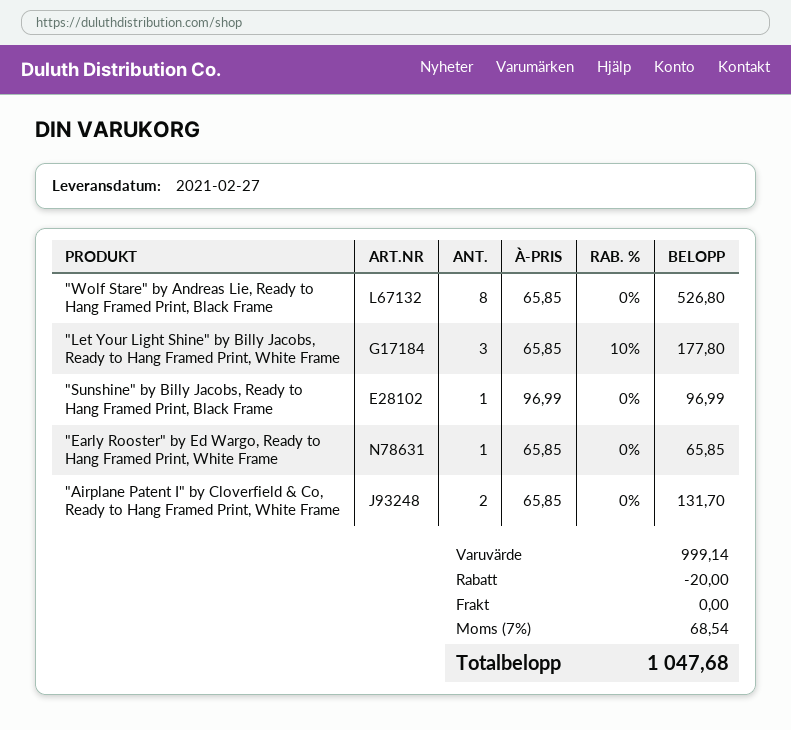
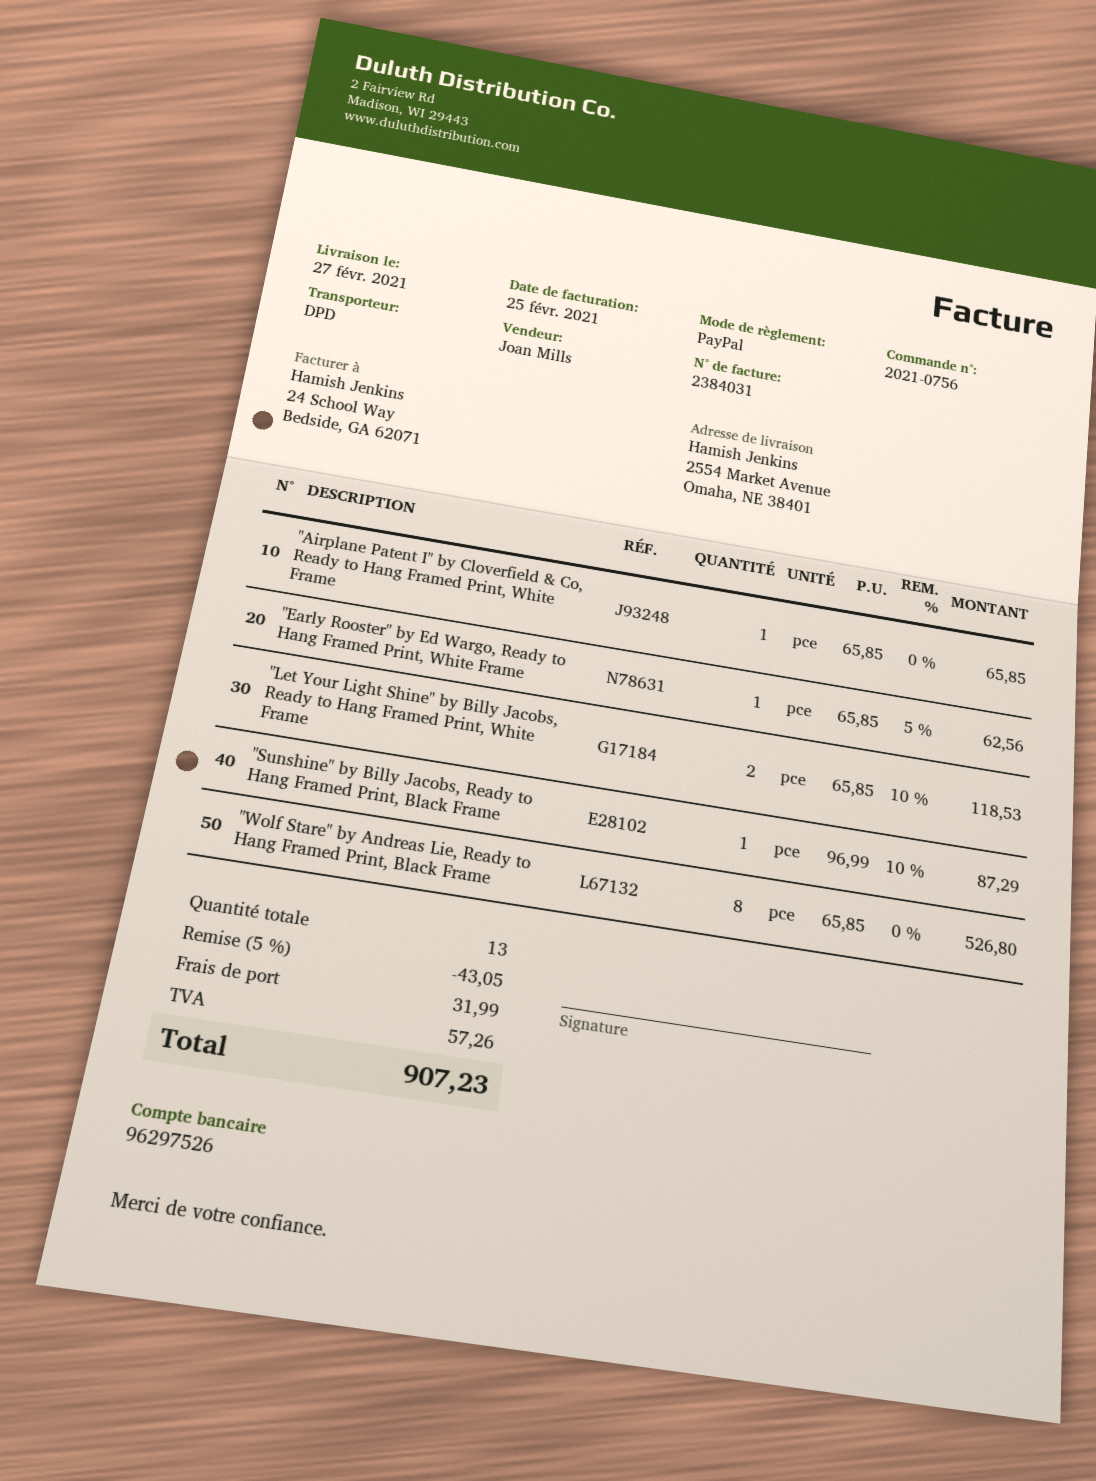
"Let Your Light Shine" by Billy Jacobs, Ready to Hang Framed Print, White Frame: 3 x 65.85 - 10% = 177.80 -> 2 x 65.85 - 10% = 118.53
"Sunshine" by Billy Jacobs, Ready to Hang Framed Print, Black Frame: 1 x 96.99 = 96.99 -> 1 x 96.99 - 10% = 87.29
"Early Rooster" by Ed Wargo, Ready to Hang Framed Print, White Frame: 1 x 65.85 = 65.85 -> 1 x 65.85 - 5% = 62.56
"Airplane Patent I" by Cloverfield & Co, Ready to Hang Framed Print, White Frame: 2 x 65.85 = 131.70 -> 1 x 65.85 = 65.85
discount: 20.00 -> 43.05
shipping: 0.00 -> 31.99
tax: 68.54 -> 57.26
total: 1047.68 -> 907.23

